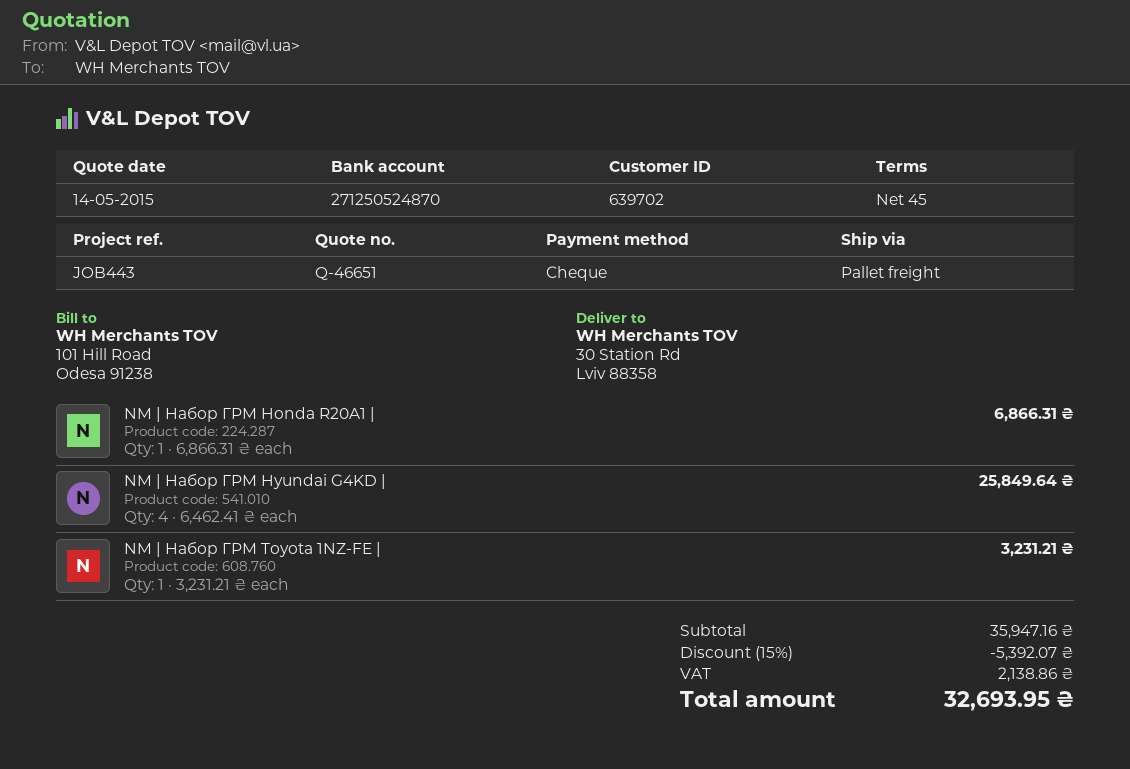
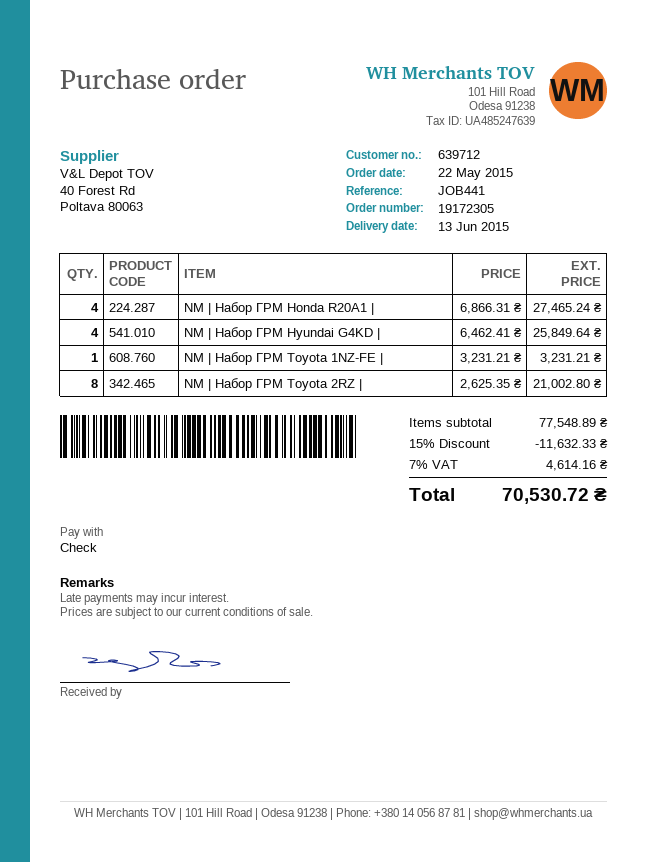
customer number: 639702 -> 639712
reference: JOB443 -> JOB441
NM | Набор ГРМ Honda R20A1 |: 1 x 6866.31 = 6866.31 -> 4 x 6866.31 = 27465.24
NM | Набор ГРМ Toyota 2RZ |: none -> 8 x 2625.35 = 21002.80
subtotal: 35947.16 -> 77548.89
discount: 15% = 5392.07 -> 15% = 11632.33
tax: 2138.86 -> 4614.16
total: 32693.95 -> 70530.72

